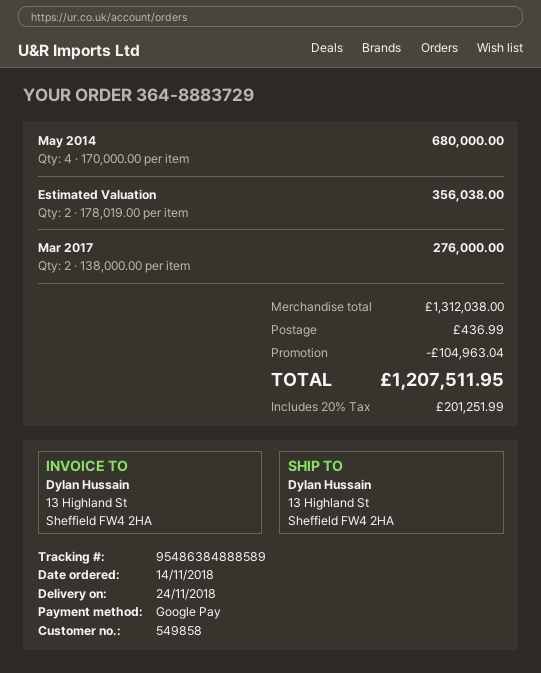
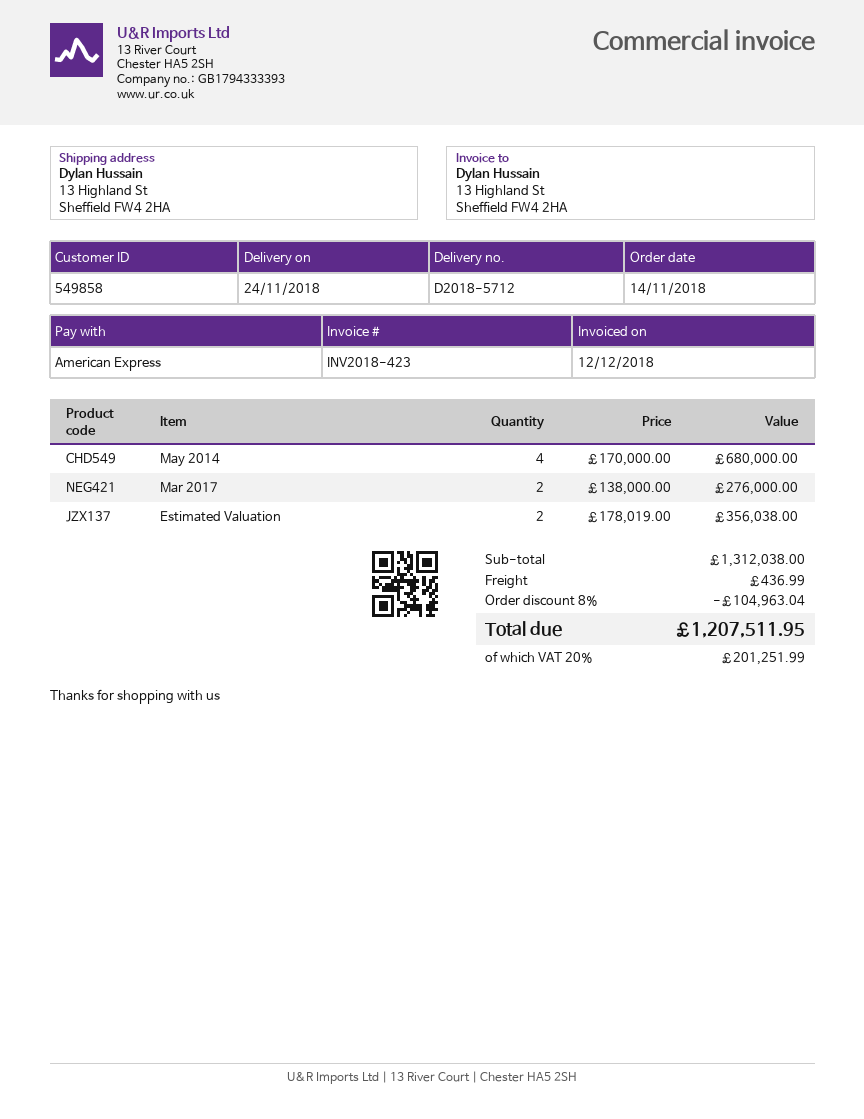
payment method: Google Pay -> American Express

